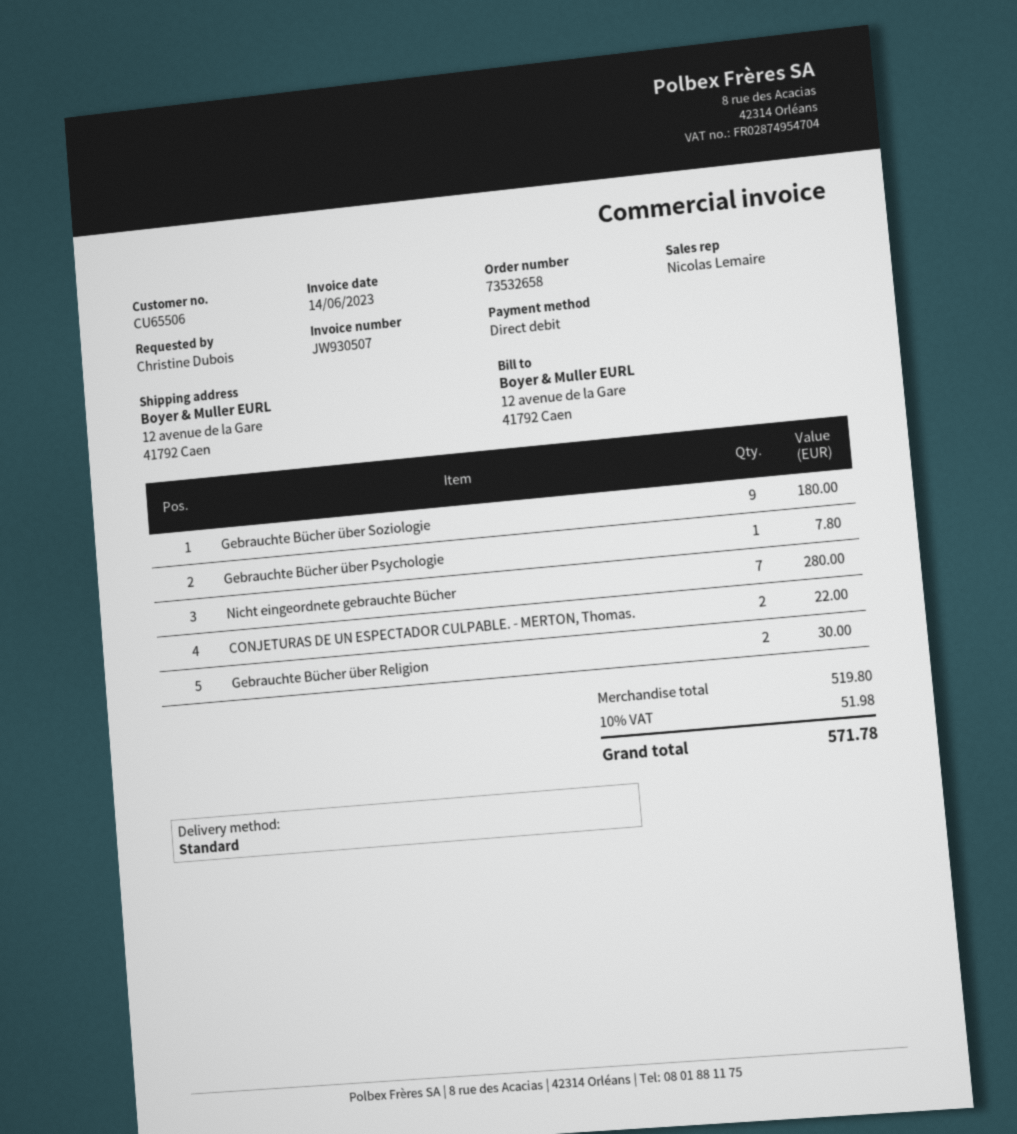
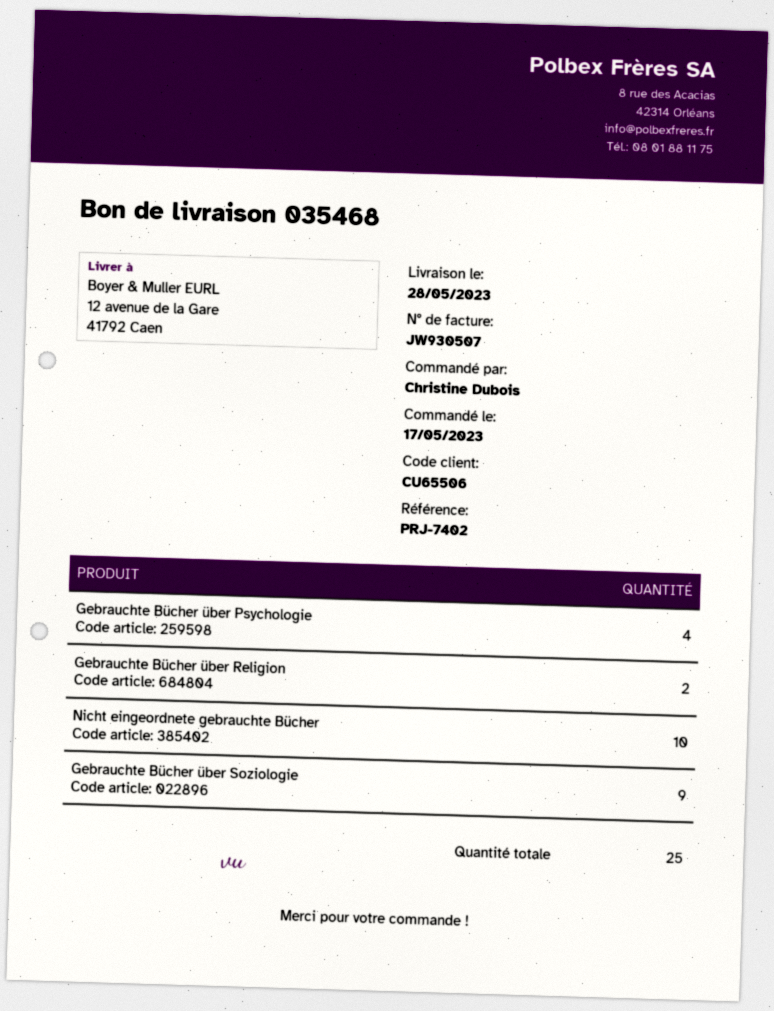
Gebrauchte Bücher über Psychologie: 1 -> 4
Nicht eingeordnete gebrauchte Bücher: 7 -> 10
CONJETURAS DE UN ESPECTADOR CULPABLE. - MERTON, Thomas.: 2 -> none

